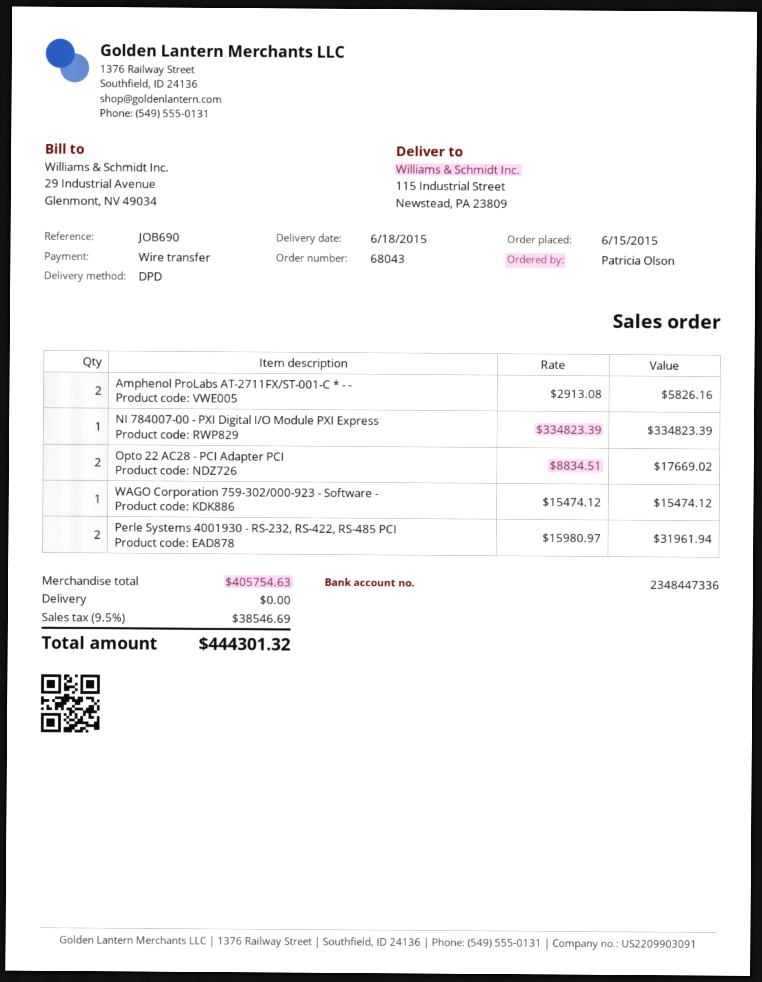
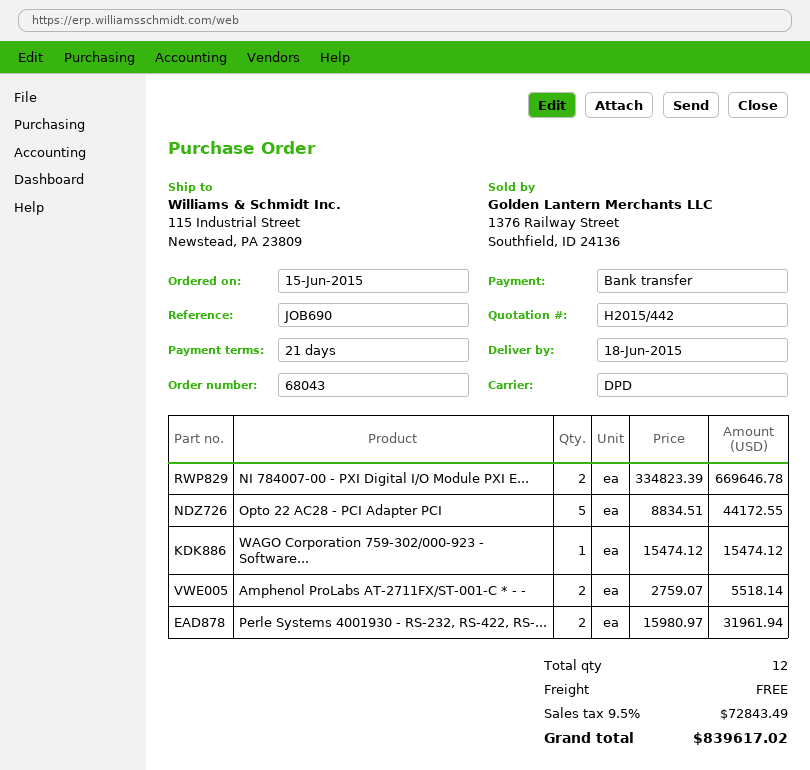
Amphenol ProLabs AT-2711FX/ST-001-C * - -: 2 x 2913.08 = 5826.16 -> 2 x 2759.07 = 5518.14
NI 784007-00 - PXI Digital I/O Module PXI Express: 1 x 334823.39 = 334823.39 -> 2 x 334823.39 = 669646.78
Opto 22 AC28 - PCI Adapter PCI: 2 x 8834.51 = 17669.02 -> 5 x 8834.51 = 44172.55
tax: 9.5% = 38546.69 -> 9.5% = 72843.49
total: 444301.32 -> 839617.02

